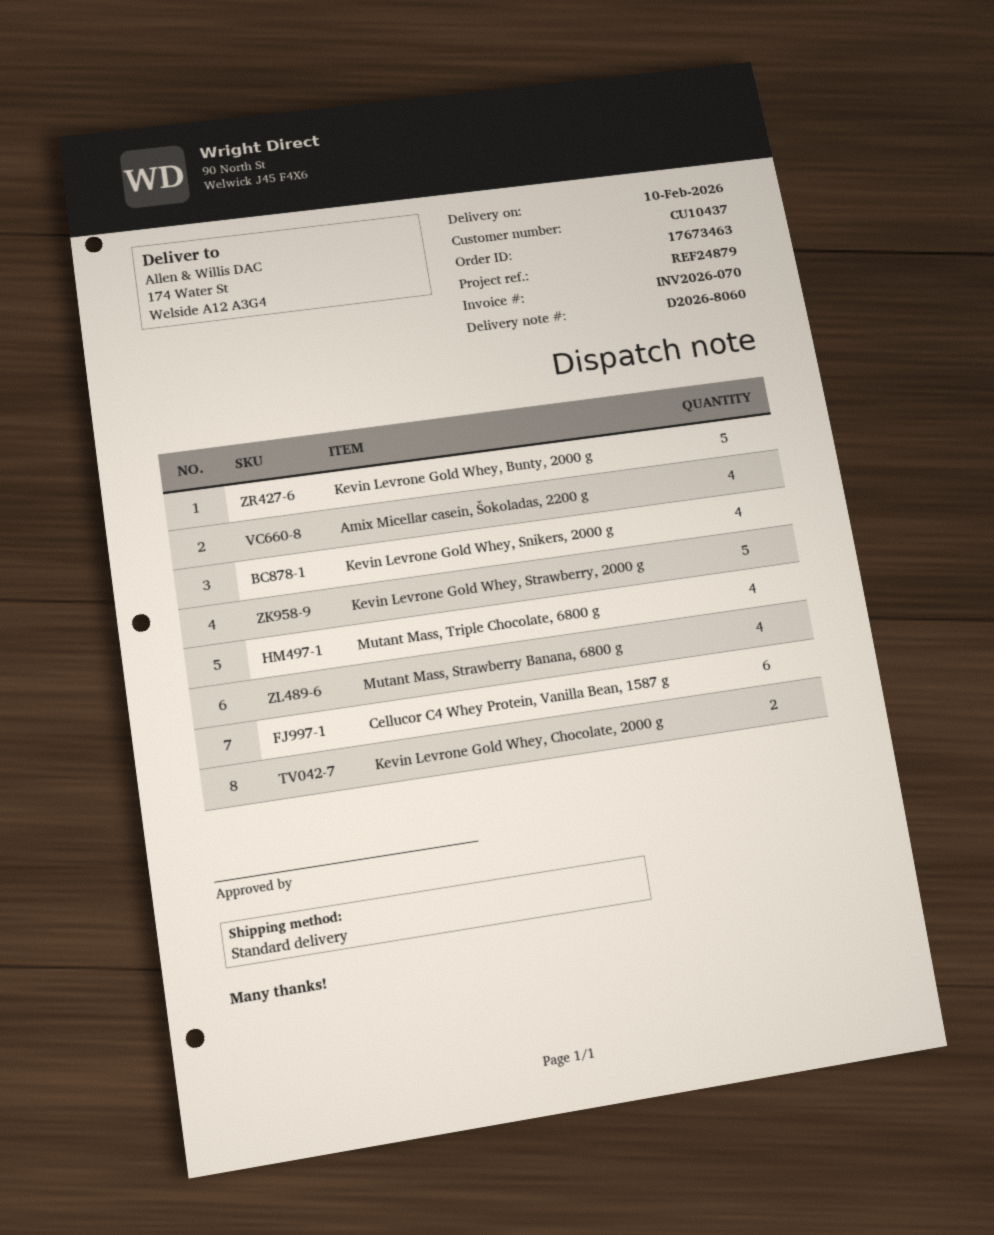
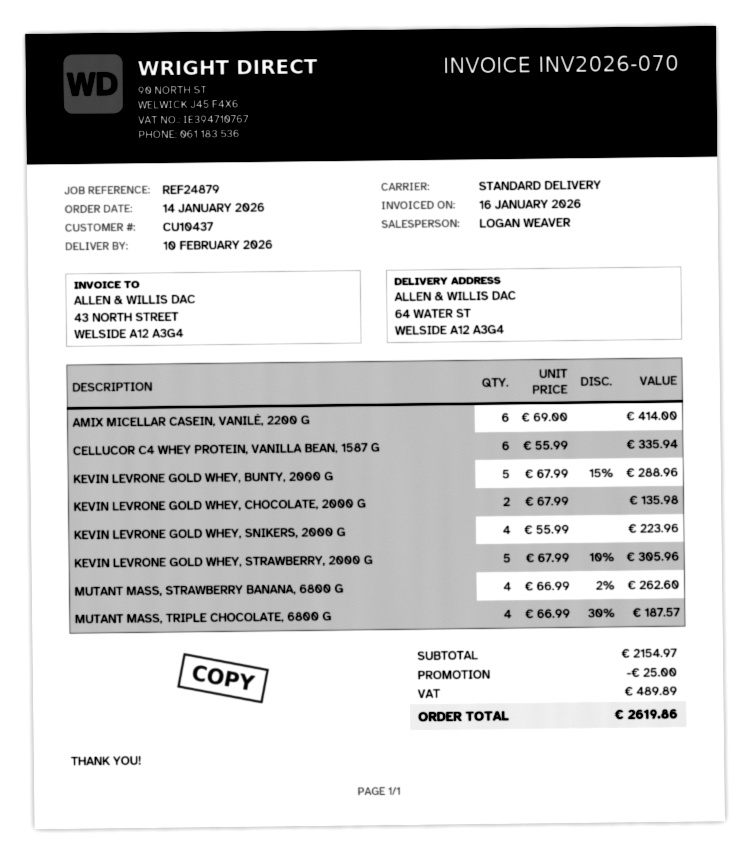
ship to: 174 Water St, Welside A12 A3G4 -> 64 WATER ST, WELSIDE A12 A3G4
Amix Micellar casein, Šokoladas, 2200 g: 4 -> none
AMIX MICELLAR CASEIN, VANILĖ, 2200 G: none -> 6

